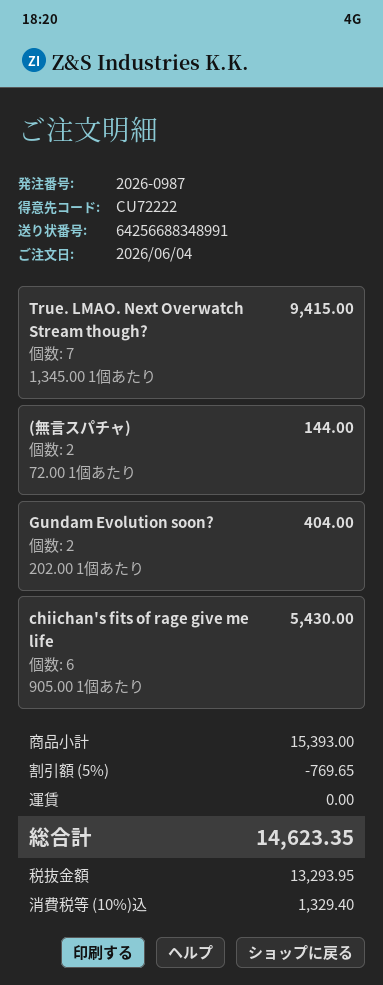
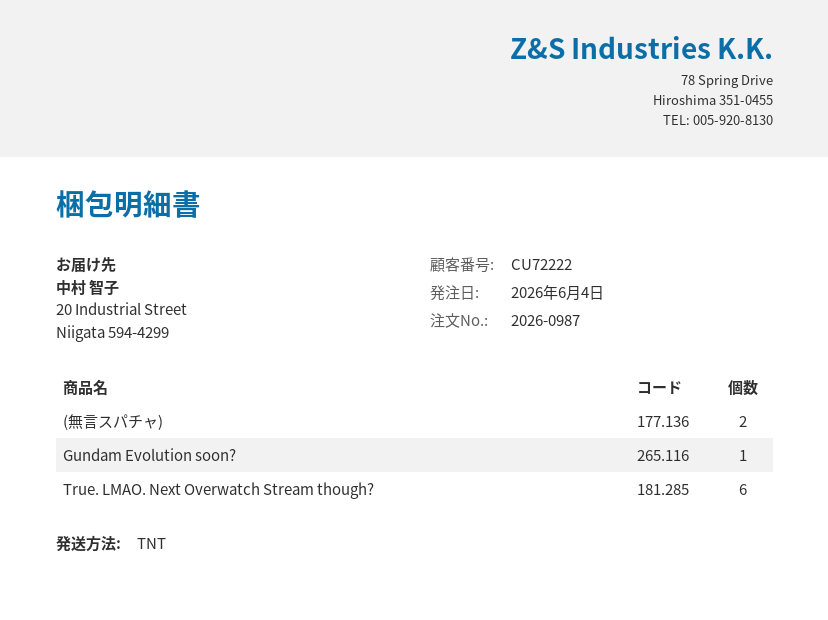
True. LMAO. Next Overwatch Stream though?: 7 -> 6
Gundam Evolution soon?: 2 -> 1
chiichan's fits of rage give me life: 6 -> none

